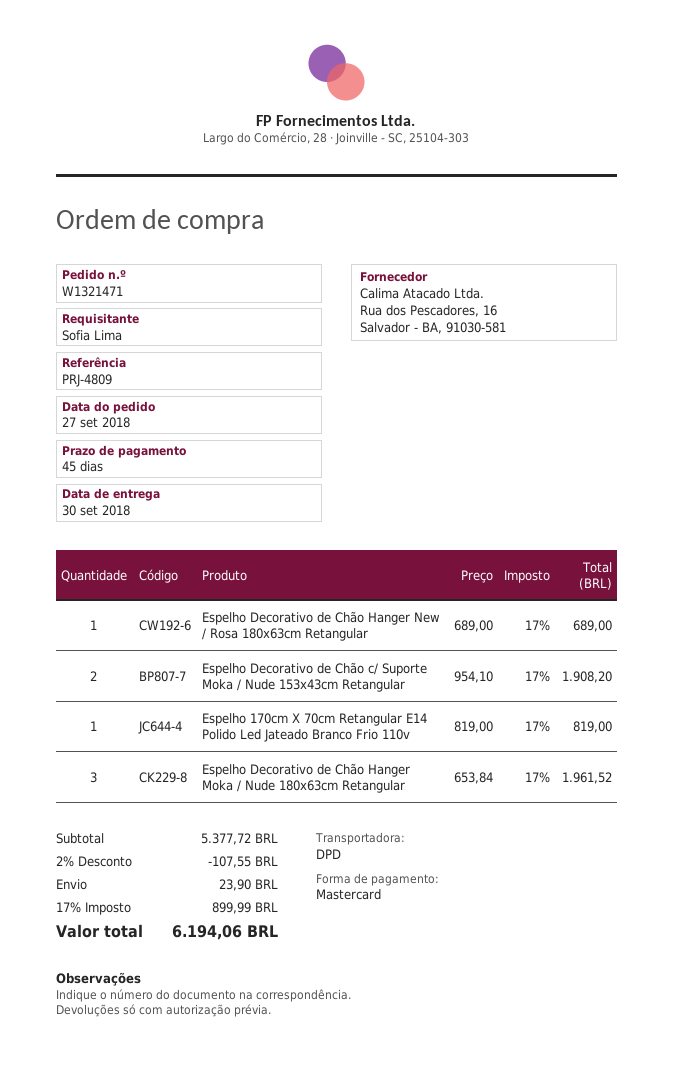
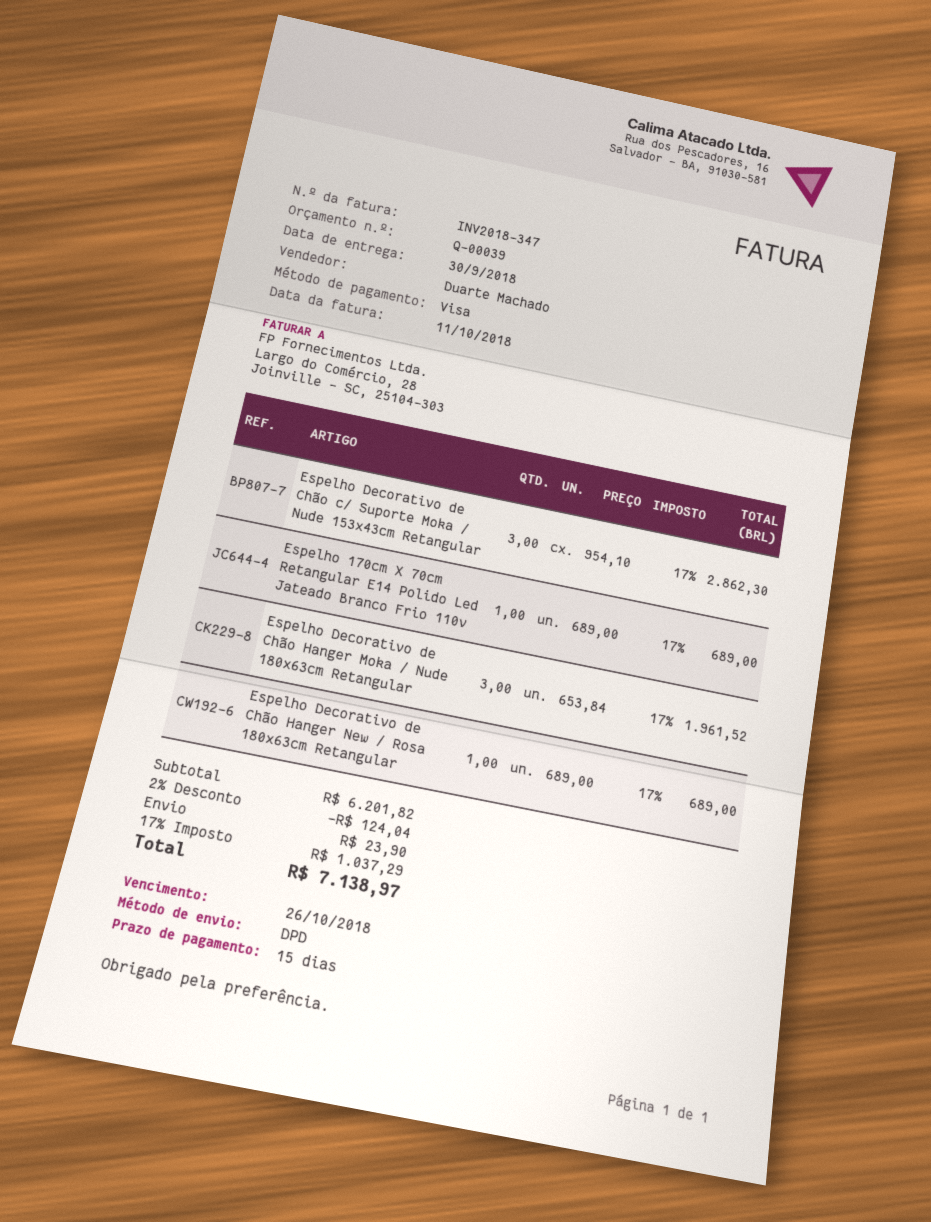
payment terms: 45 days -> 15 days
payment method: Mastercard -> Visa
Espelho Decorativo de Chão c/ Suporte Moka / Nude 153x43cm Retangular: 2 x 954.10 = 1908.20 -> 3 x 954.10 = 2862.30
Espelho 170cm X 70cm Retangular E14 Polido Led Jateado Branco Frio 110v: 1 x 819.00 = 819.00 -> 1 x 689.00 = 689.00
subtotal: 5377.72 -> 6201.82
discount: 2% = 107.55 -> 2% = 124.04
tax: 17% = 899.99 -> 17% = 1037.29
total: 6194.06 -> 7138.97

